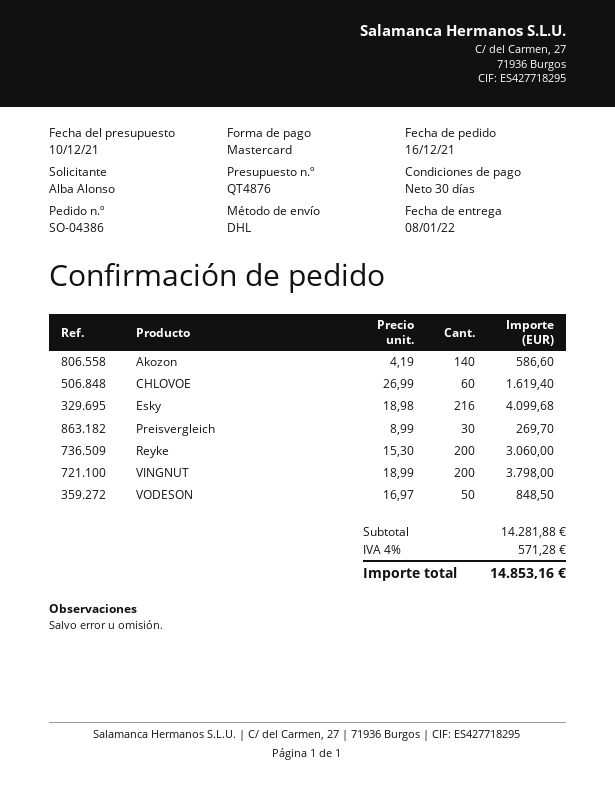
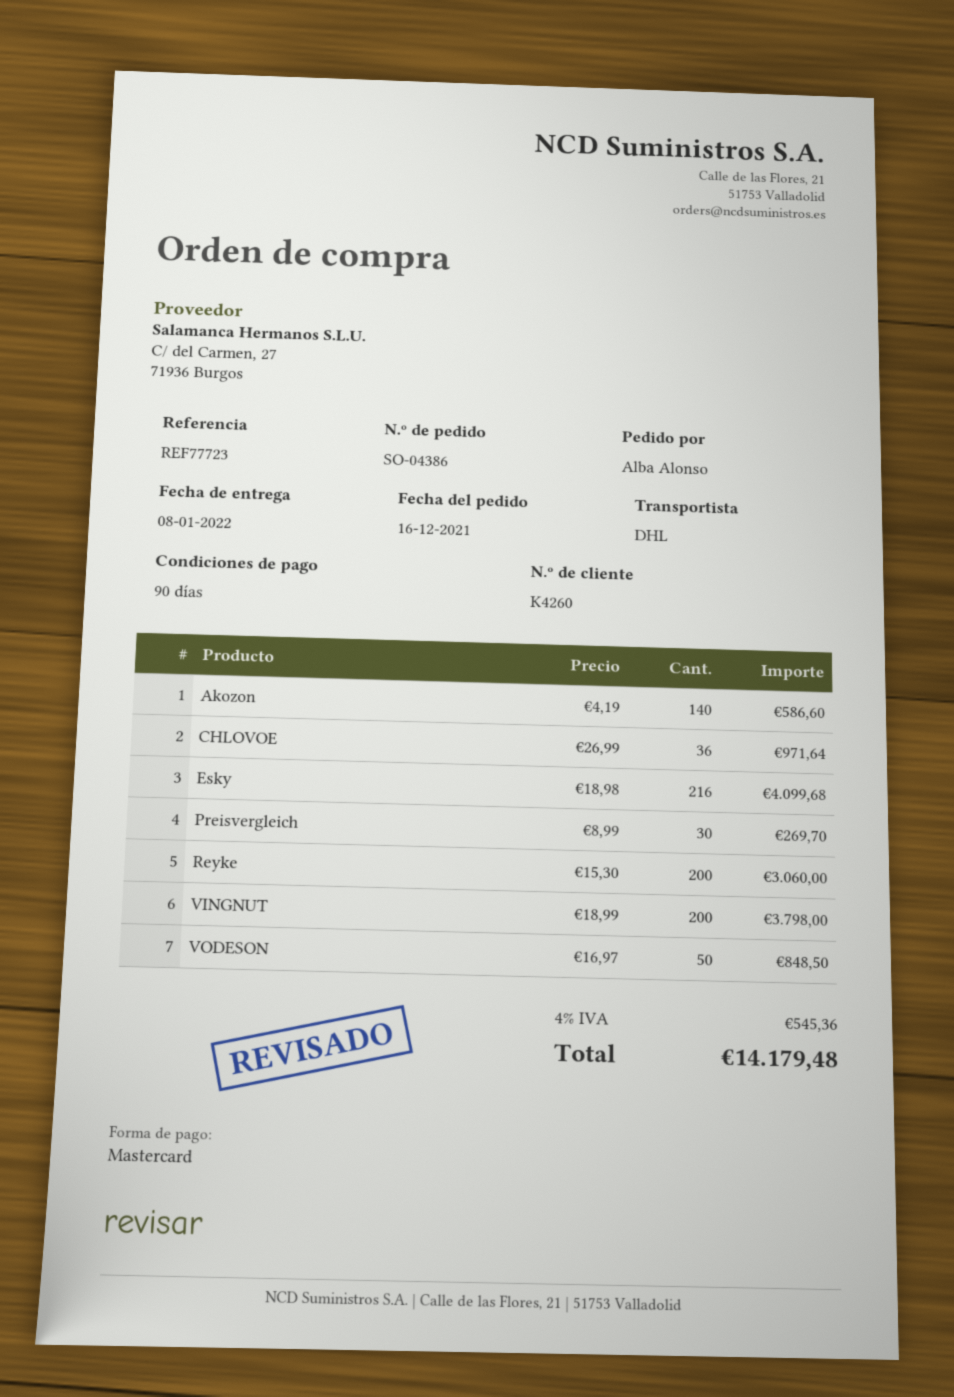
payment terms: 30 days -> 90 days
CHLOVOE: 60 x 26.99 = 1619.40 -> 36 x 26.99 = 971.64
tax: 4% = 571.28 -> 4% = 545.36
total: 14853.16 -> 14179.48

